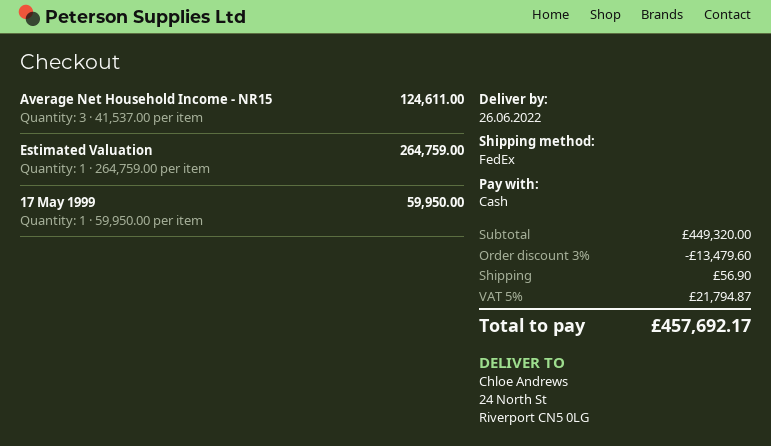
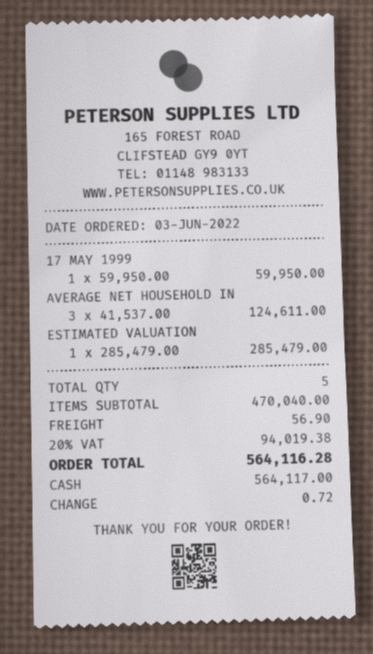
Estimated Valuation: 1 x 264759.00 = 264759.00 -> 1 x 285479.00 = 285479.00
subtotal: 449320.00 -> 470040.00
discount: 3% = 13479.60 -> none
tax: 5% = 21794.87 -> 20% = 94019.38
total: 457692.17 -> 564116.28

